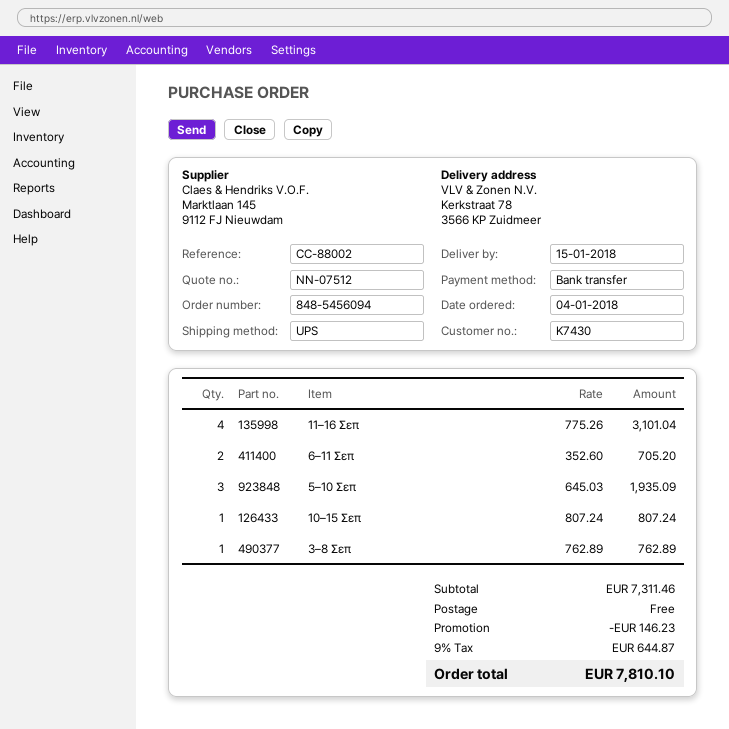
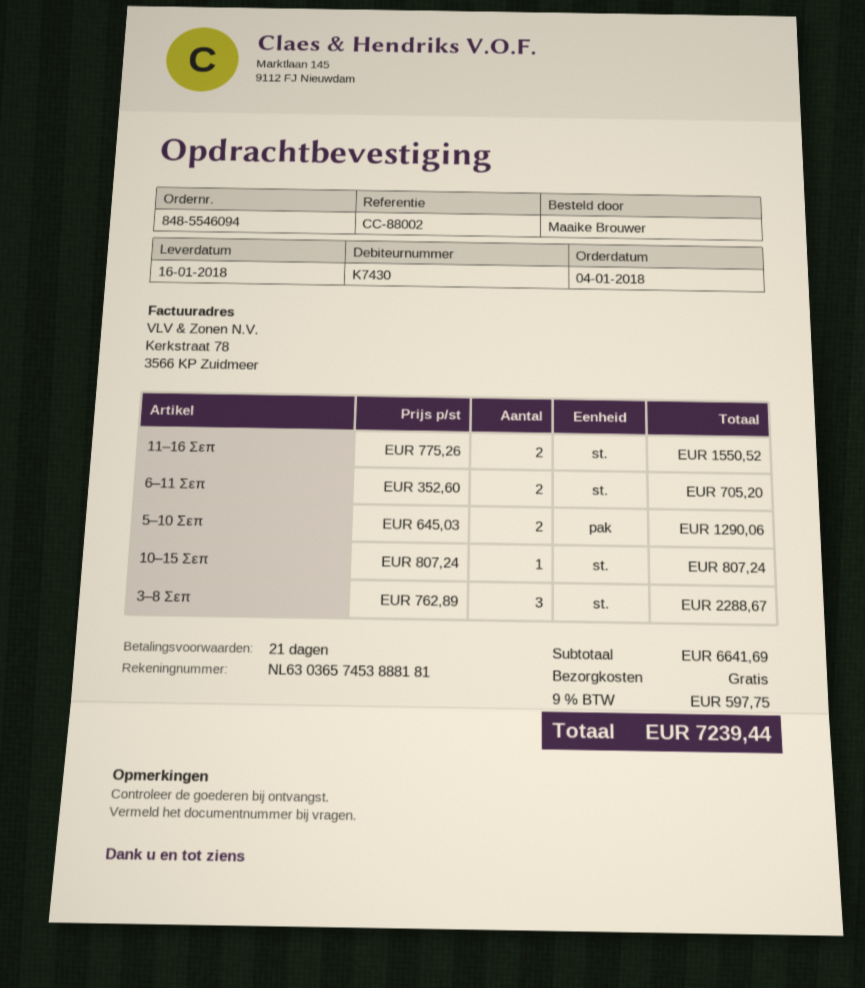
order number: 848-5456094 -> 848-5546094
delivery date: 2018-01-15 -> 2018-01-16
11–16 Σεπ: 4 x 775.26 = 3101.04 -> 2 x 775.26 = 1550.52
5–10 Σεπ: 3 x 645.03 = 1935.09 -> 2 x 645.03 = 1290.06
3–8 Σεπ: 1 x 762.89 = 762.89 -> 3 x 762.89 = 2288.67
subtotal: 7311.46 -> 6641.69
discount: 146.23 -> none
tax: 9% = 644.87 -> 9% = 597.75
total: 7810.10 -> 7239.44

